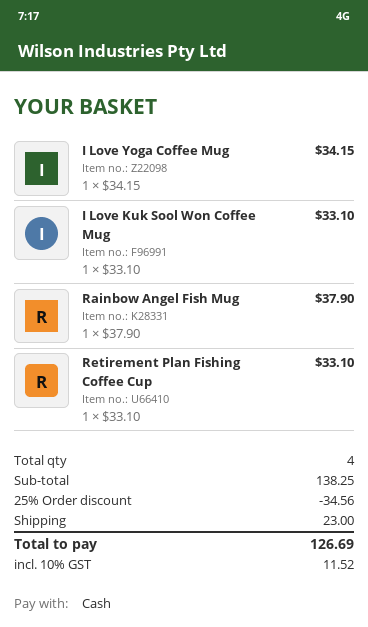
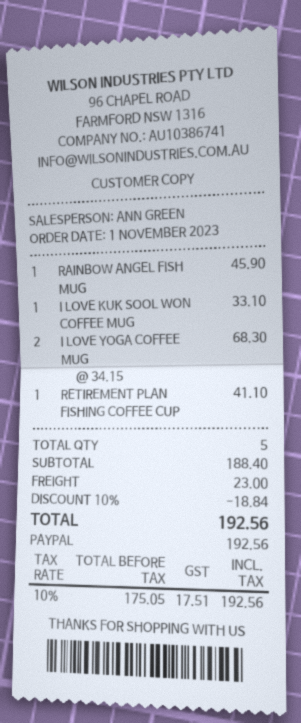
payment method: cash -> PayPal
I Love Yoga Coffee Mug: 1 x 34.15 = 34.15 -> 2 x 34.15 = 68.30
Rainbow Angel Fish Mug: 1 x 37.90 = 37.90 -> 1 x 45.90 = 45.90
Retirement Plan Fishing Coffee Cup: 1 x 33.10 = 33.10 -> 1 x 41.10 = 41.10
total quantity: 4 -> 5
subtotal: 138.25 -> 188.40
discount: 25% = 34.56 -> 10% = 18.84
tax: 10% = 11.52 -> 10% = 17.51
total: 126.69 -> 192.56

